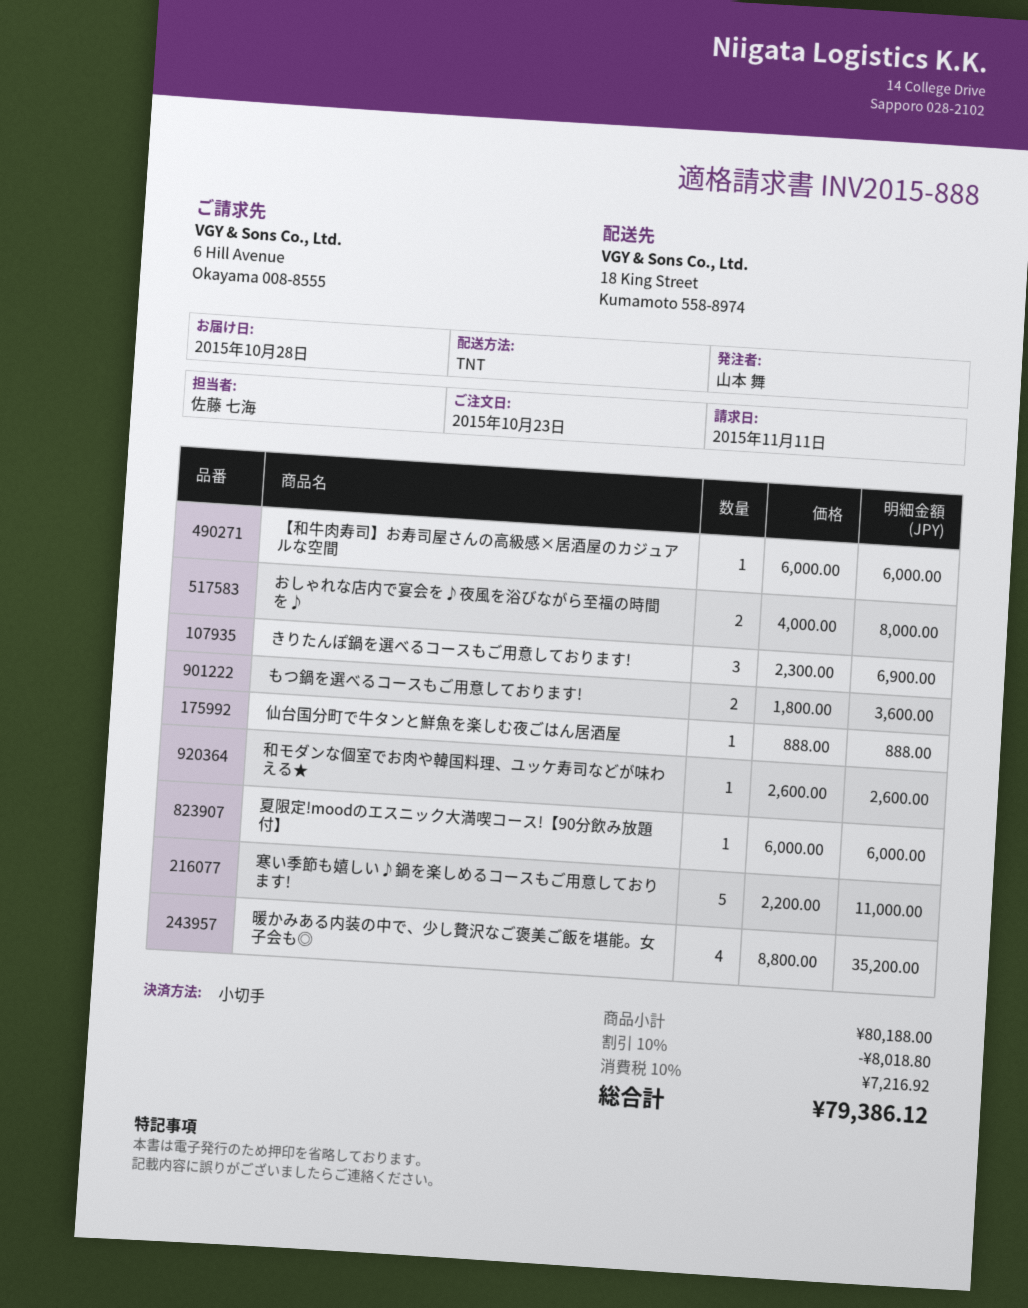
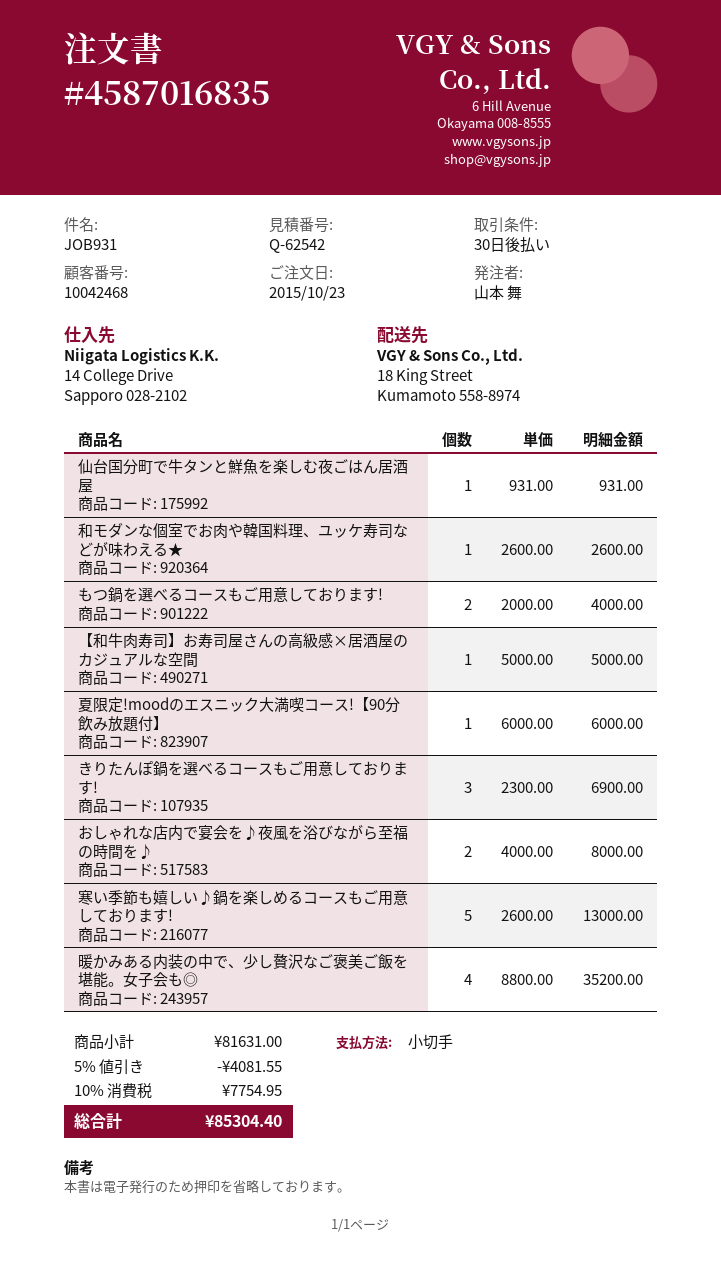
【和牛肉寿司】お寿司屋さんの高級感×居酒屋のカジュアルな空間: 1 x 6000.00 = 6000.00 -> 1 x 5000.00 = 5000.00
もつ鍋を選べるコースもご用意しております!: 2 x 1800.00 = 3600.00 -> 2 x 2000.00 = 4000.00
仙台国分町で牛タンと鮮魚を楽しむ夜ごはん居酒屋: 1 x 888.00 = 888.00 -> 1 x 931.00 = 931.00
寒い季節も嬉しい♪鍋を楽しめるコースもご用意しております!: 5 x 2200.00 = 11000.00 -> 5 x 2600.00 = 13000.00
subtotal: 80188.00 -> 81631.00
discount: 10% = 8018.80 -> 5% = 4081.55
tax: 10% = 7216.92 -> 10% = 7754.95
total: 79386.12 -> 85304.40

